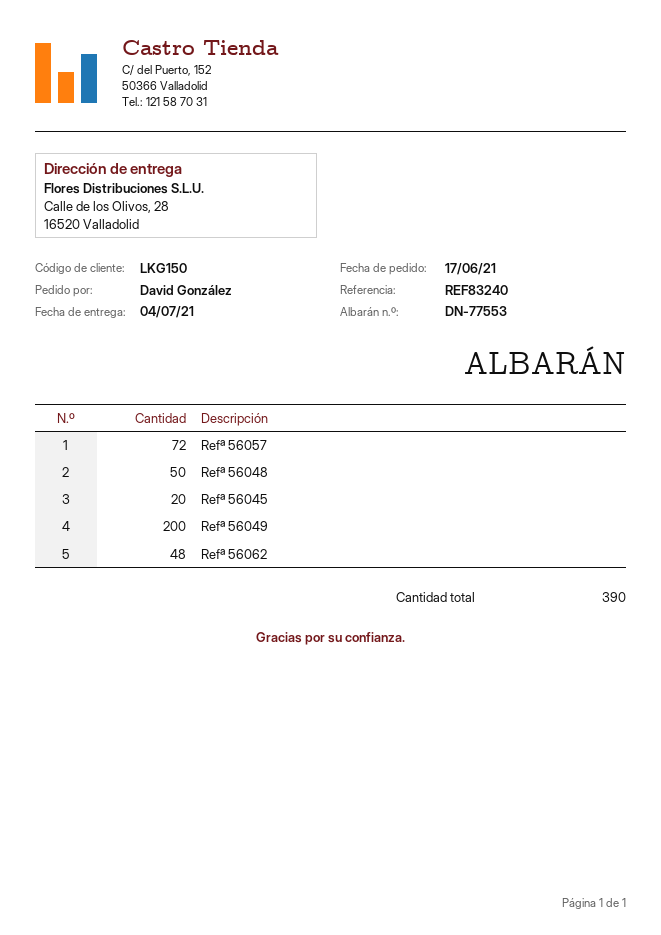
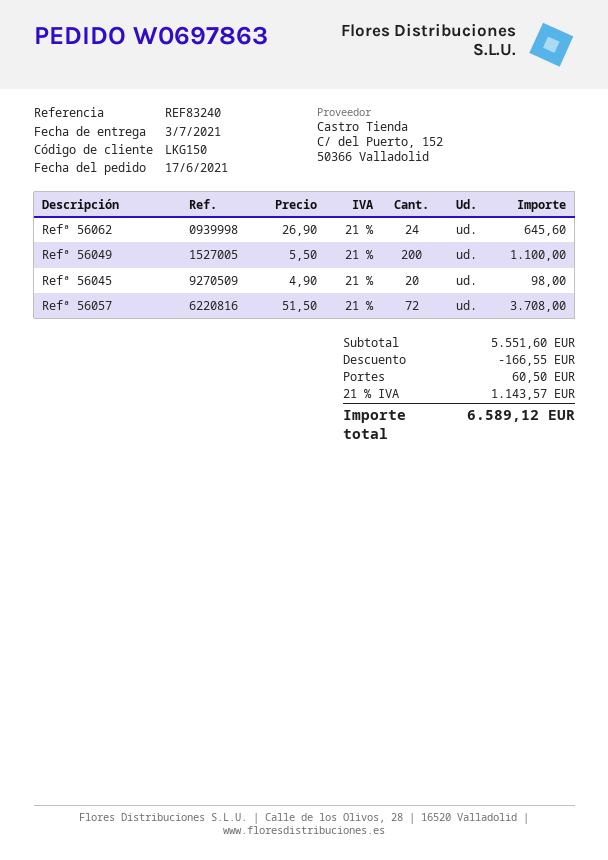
delivery date: 2021-07-04 -> 2021-07-03
Refª 56048: 50 -> none
Refª 56062: 48 -> 24

